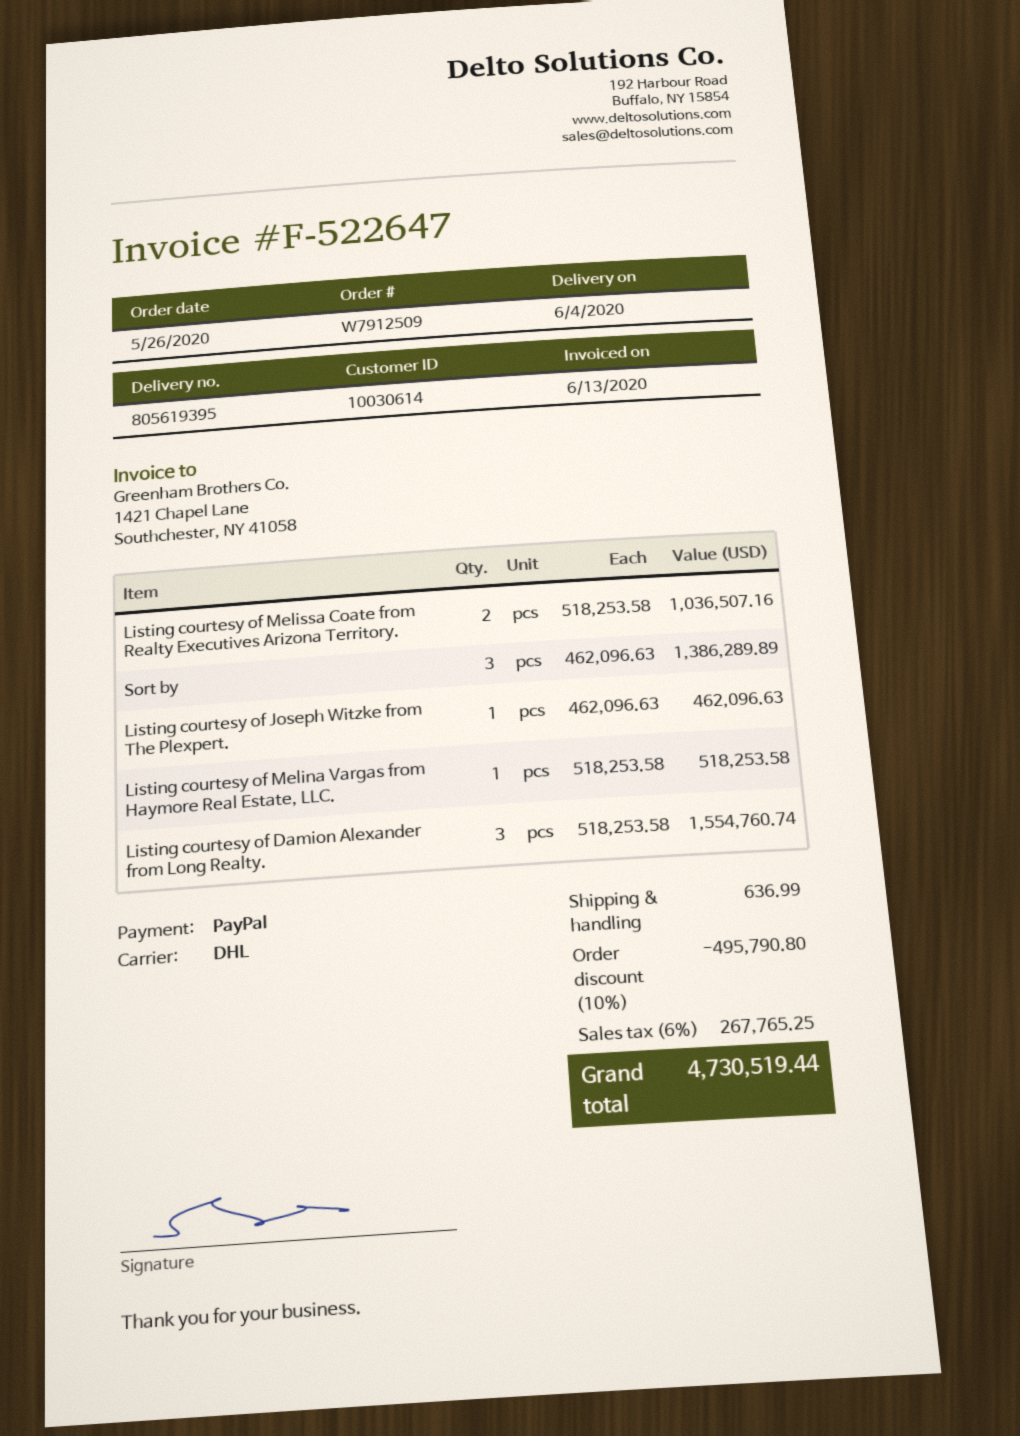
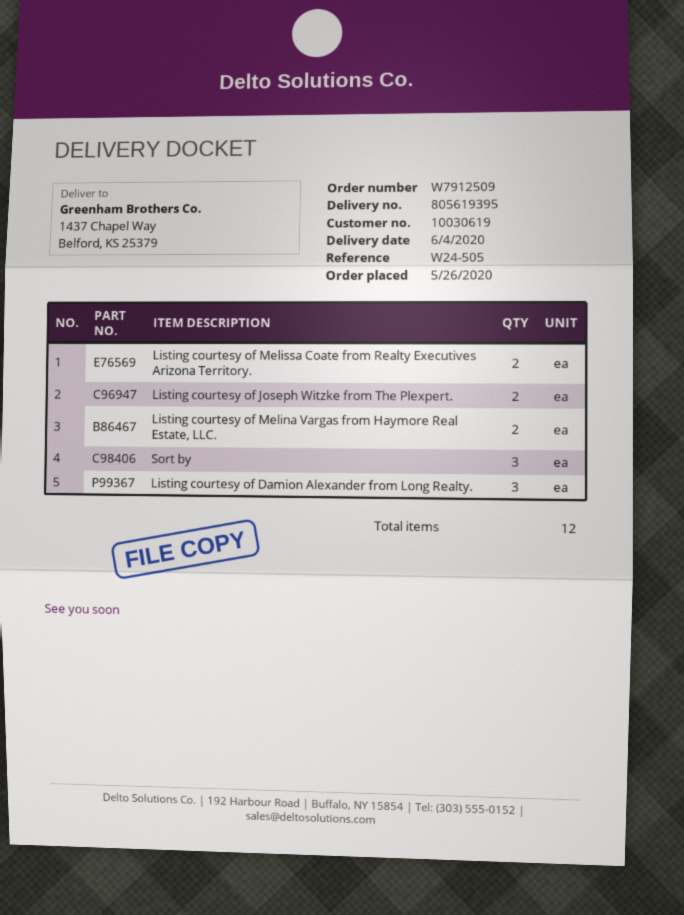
customer number: 10030614 -> 10030619
Listing courtesy of Joseph Witzke from The Plexpert.: 1 -> 2
Listing courtesy of Melina Vargas from Haymore Real Estate, LLC.: 1 -> 2

